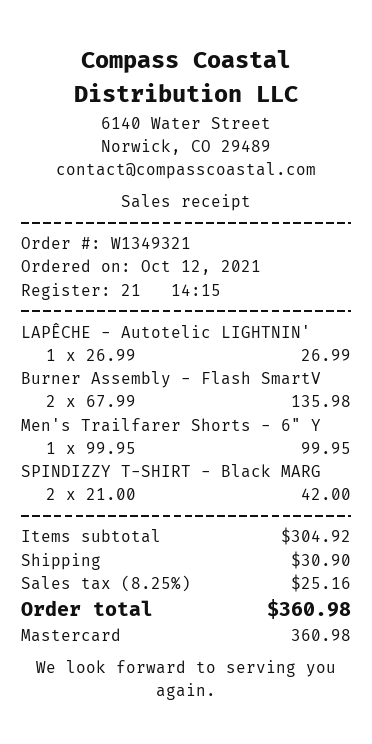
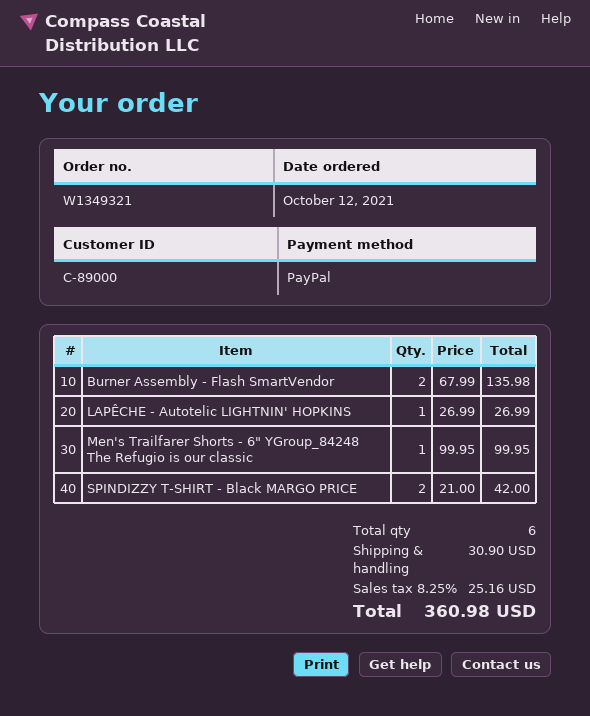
payment method: Mastercard -> PayPal

